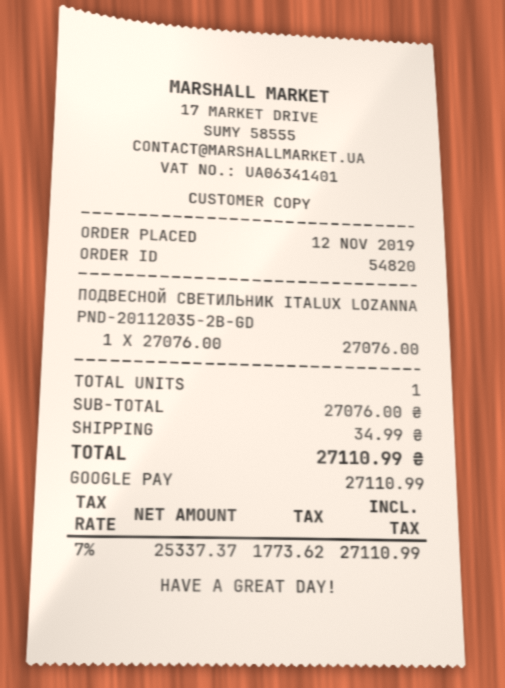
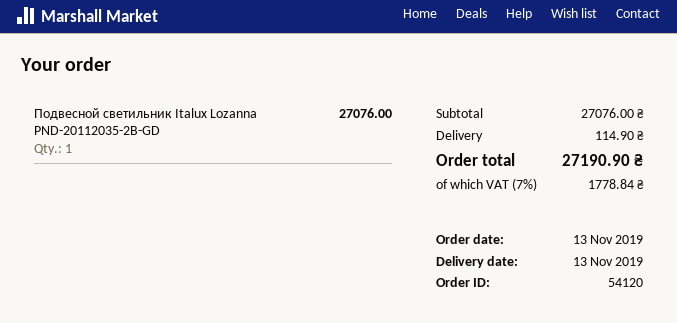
order number: 54820 -> 54120
order date: 2019-11-12 -> 2019-11-13
shipping: 34.99 -> 114.90
tax: 7% = 1773.62 -> 7% = 1778.84
total: 27110.99 -> 27190.90

